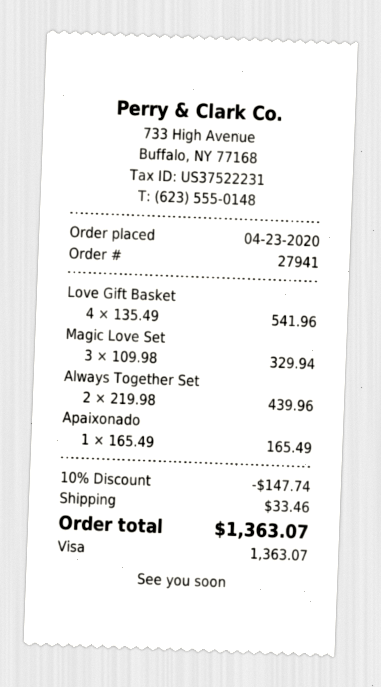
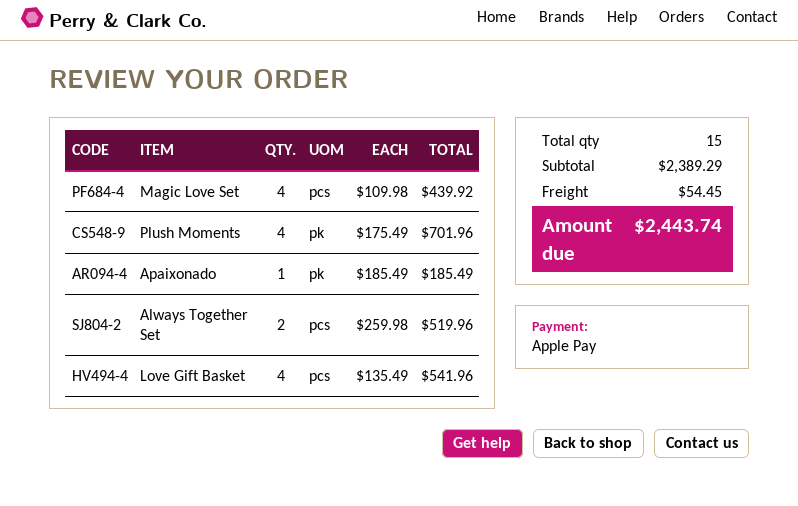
payment method: Visa -> Apple Pay
Magic Love Set: 3 x 109.98 = 329.94 -> 4 x 109.98 = 439.92
Always Together Set: 2 x 219.98 = 439.96 -> 2 x 259.98 = 519.96
Apaixonado: 1 x 165.49 = 165.49 -> 1 x 185.49 = 185.49
Plush Moments: none -> 4 x 175.49 = 701.96
discount: 10% = 147.74 -> none
shipping: 33.46 -> 54.45
total: 1363.07 -> 2443.74

